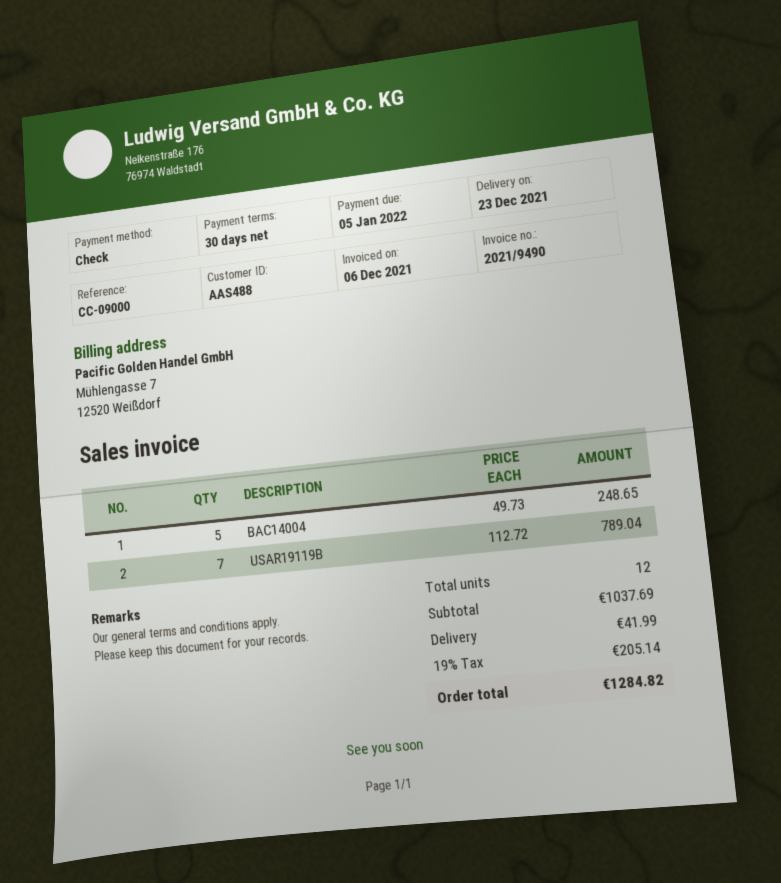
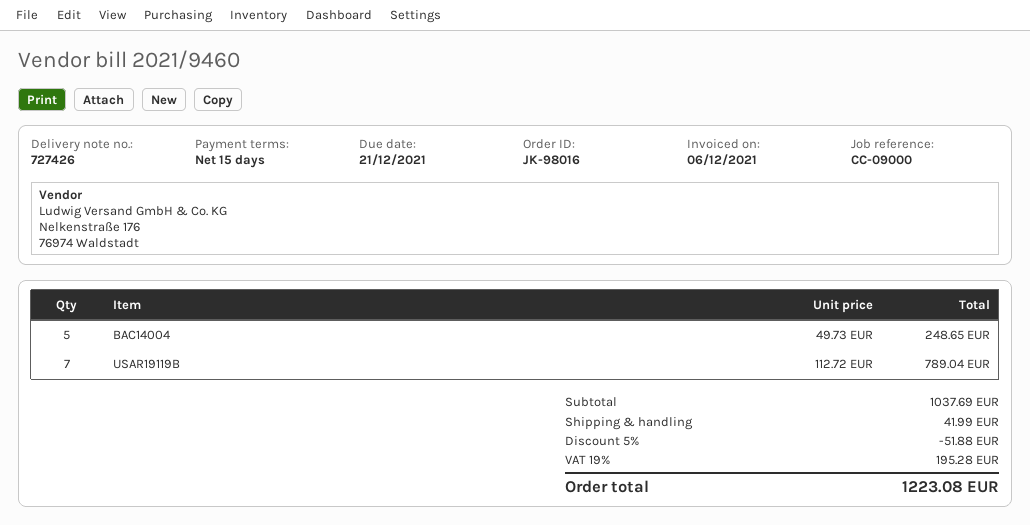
invoice number: 2021/9490 -> 2021/9460
payment terms: 30 days -> 15 days
due date: 2022-01-05 -> 2021-12-21
discount: none -> 5% = 51.88
tax: 19% = 205.14 -> 19% = 195.28
total: 1284.82 -> 1223.08

